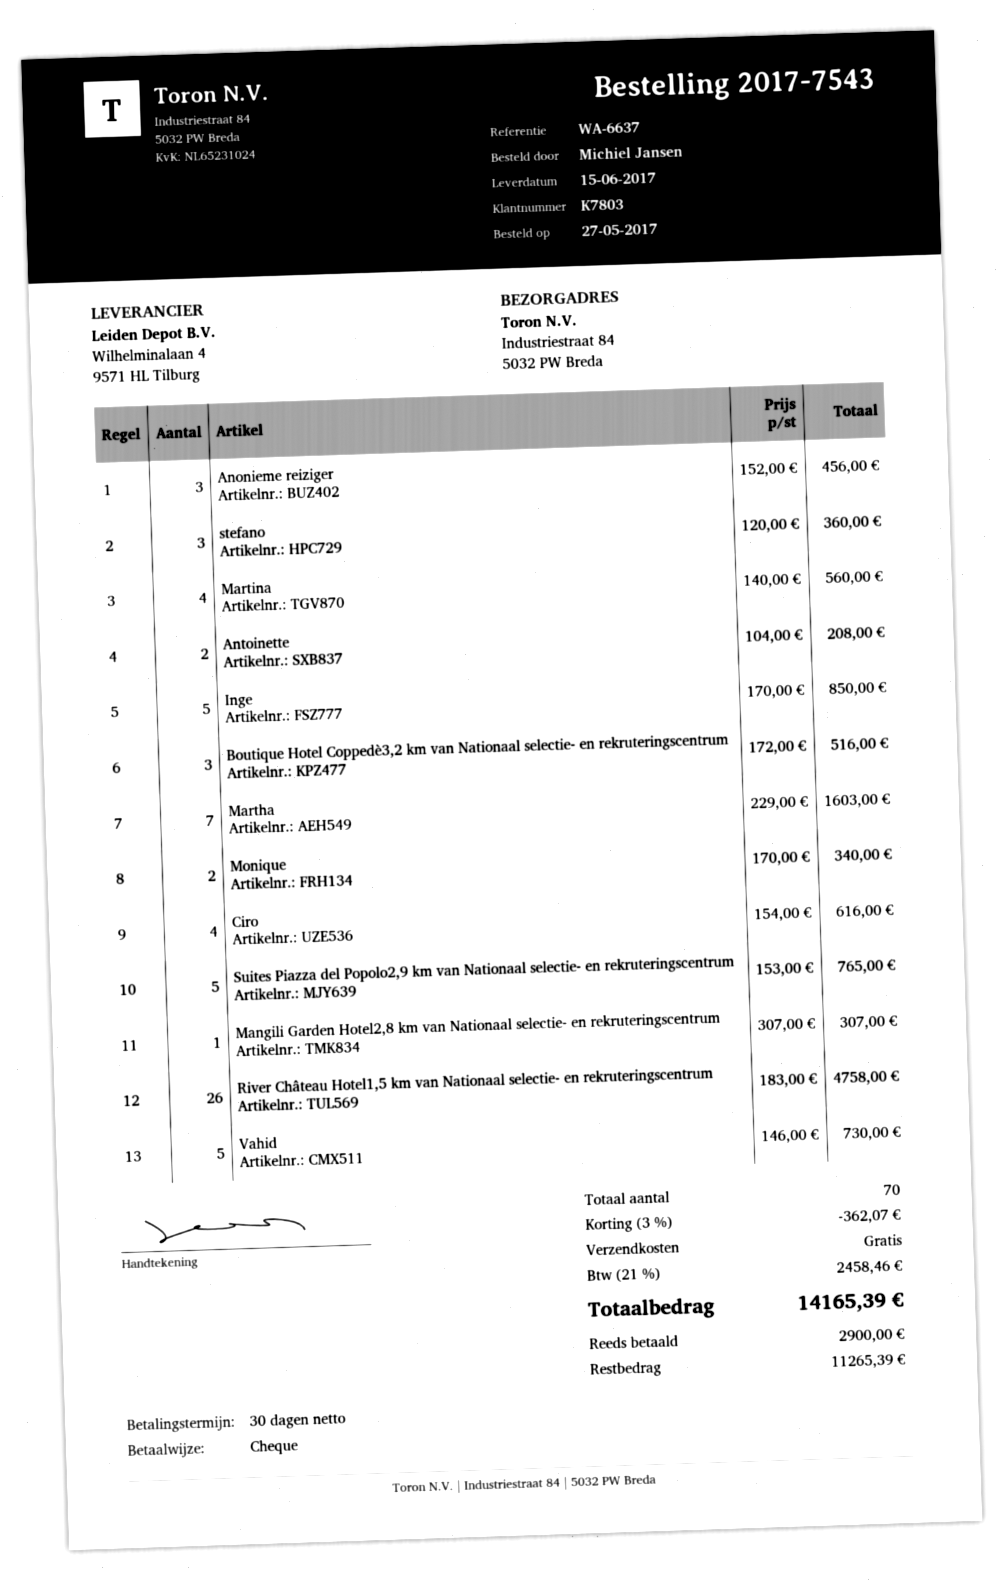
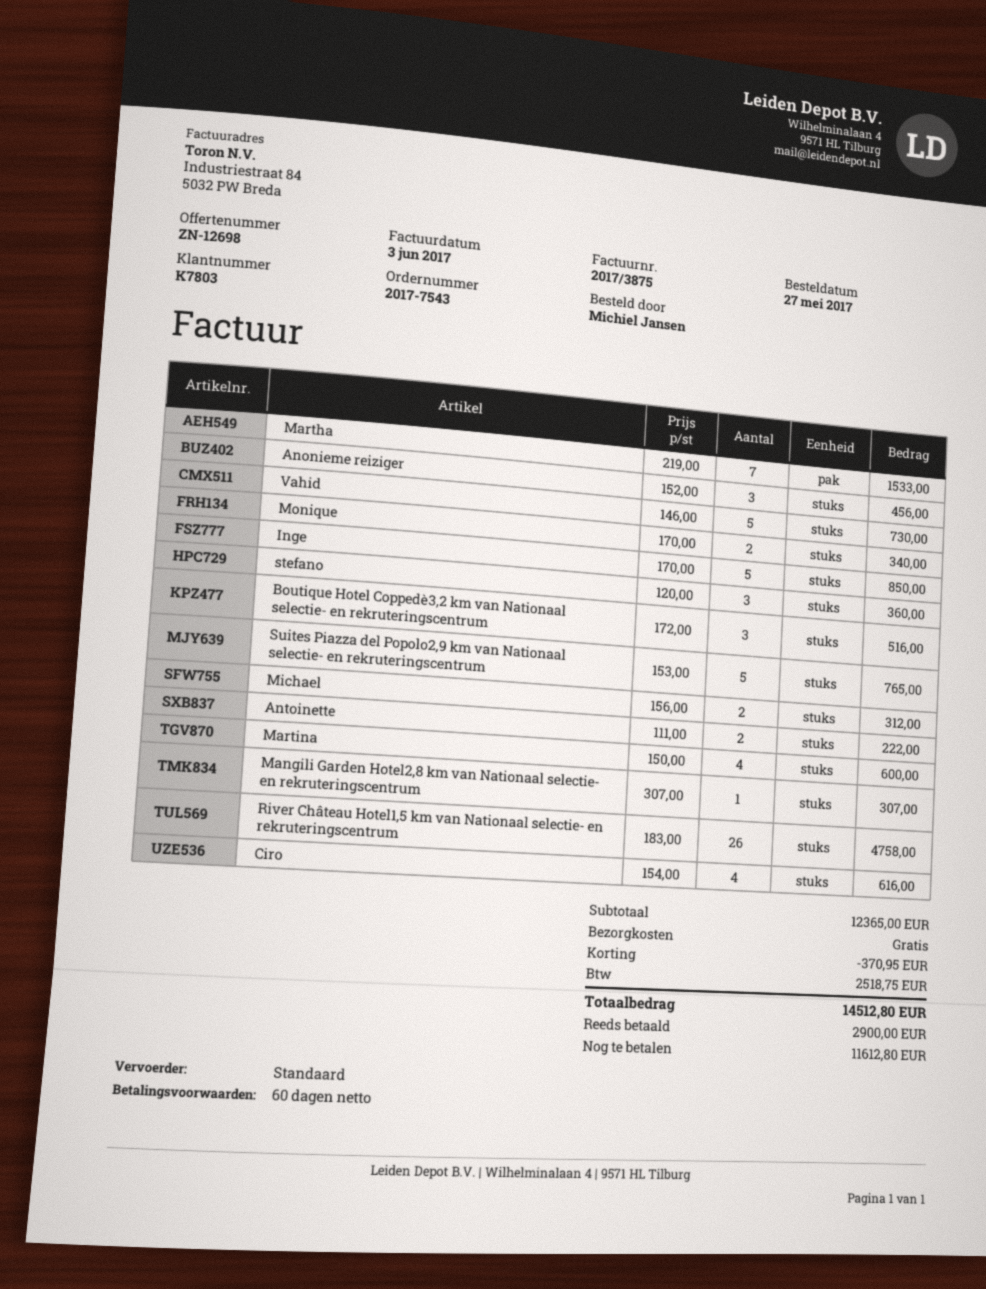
payment terms: 30 days -> 60 days
Martina: 4 x 140.00 = 560.00 -> 4 x 150.00 = 600.00
Antoinette: 2 x 104.00 = 208.00 -> 2 x 111.00 = 222.00
Martha: 7 x 229.00 = 1603.00 -> 7 x 219.00 = 1533.00
Michael: none -> 2 x 156.00 = 312.00
discount: 362.07 -> 370.95
tax: 2458.46 -> 2518.75
total: 14165.39 -> 14512.80
balance: 11265.39 -> 11612.80

